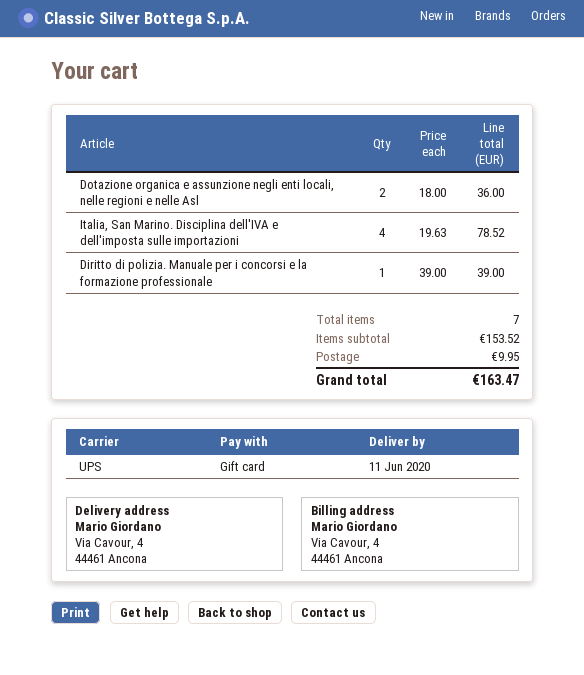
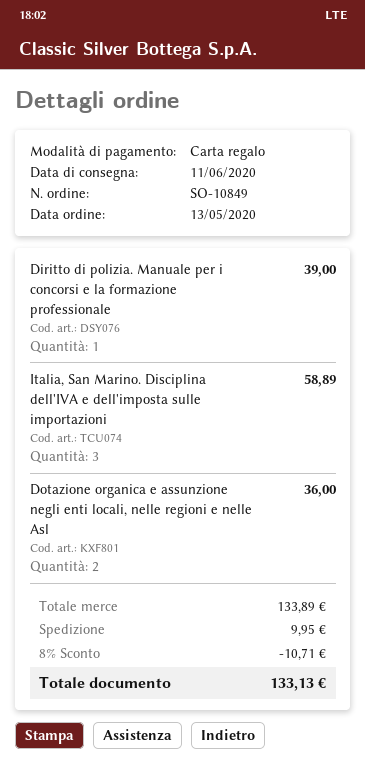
Italia, San Marino. Disciplina dell'IVA e dell'imposta sulle importazioni: 4 for 78.52 -> 3 for 58.89
subtotal: 153.52 -> 133.89
discount: none -> 8% = 10.71
total: 163.47 -> 133.13

